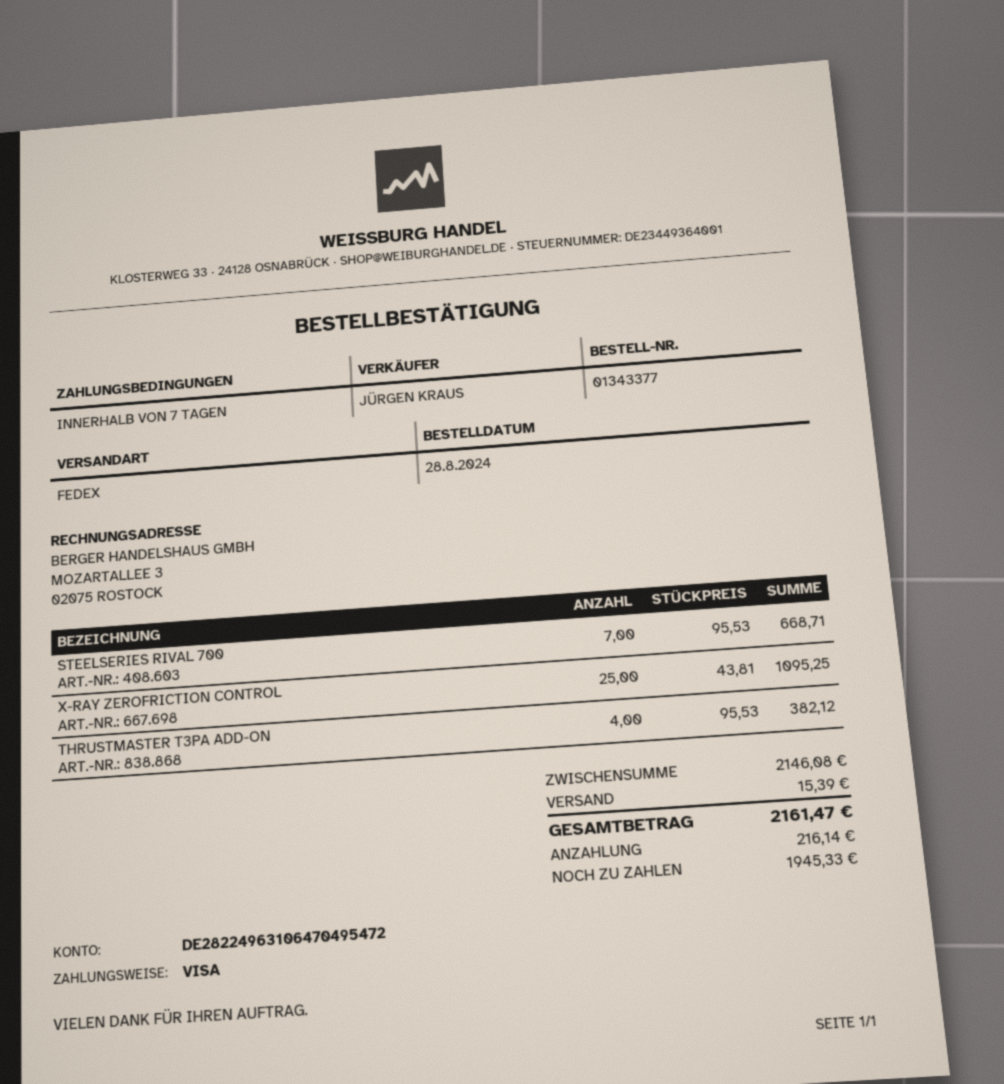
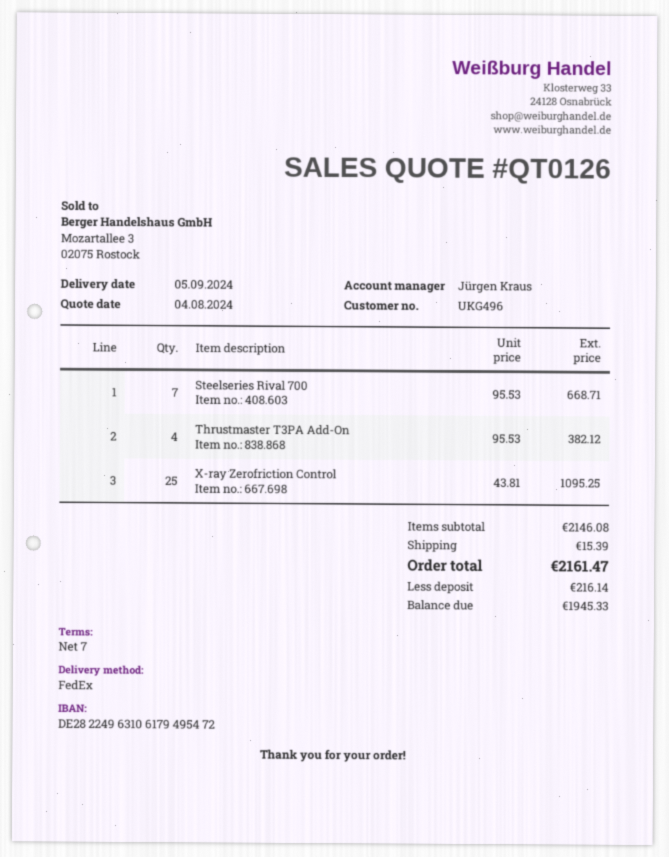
bank account: DE28224963106470495472 -> DE28224963106179495472

